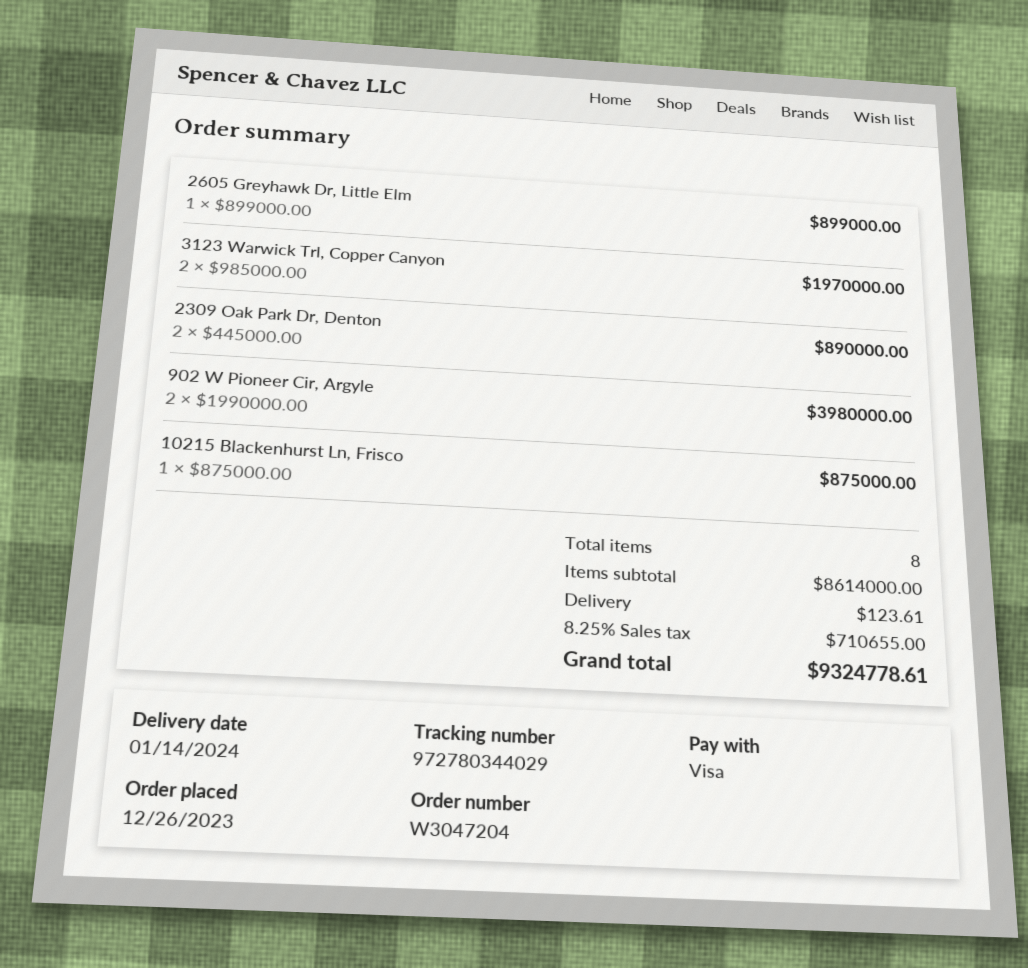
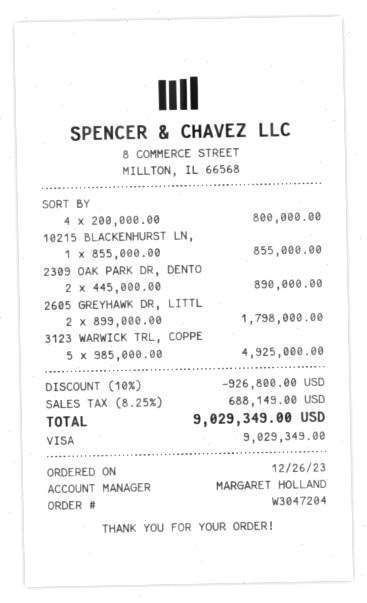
2605 Greyhawk Dr, Little Elm: 1 x 899000.00 = 899000.00 -> 2 x 899000.00 = 1798000.00
3123 Warwick Trl, Copper Canyon: 2 x 985000.00 = 1970000.00 -> 5 x 985000.00 = 4925000.00
902 W Pioneer Cir, Argyle: 2 x 1990000.00 = 3980000.00 -> none
10215 Blackenhurst Ln, Frisco: 1 x 875000.00 = 875000.00 -> 1 x 855000.00 = 855000.00
SORT BY: none -> 4 x 200000.00 = 800000.00
discount: none -> 10% = 926800.00
shipping: 123.61 -> none
tax: 8.25% = 710655.00 -> 8.25% = 688149.00
total: 9324778.61 -> 9029349.00

